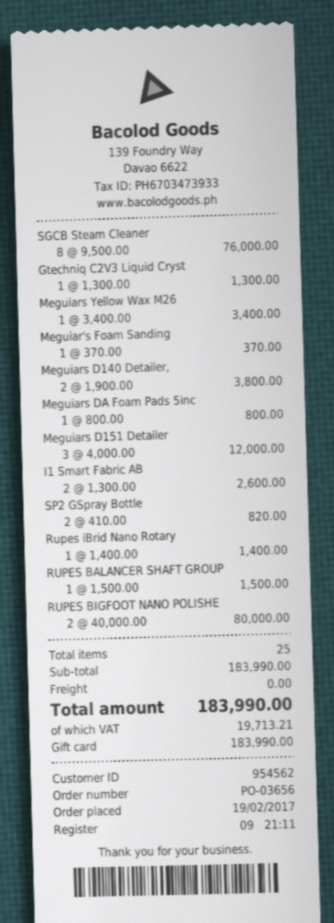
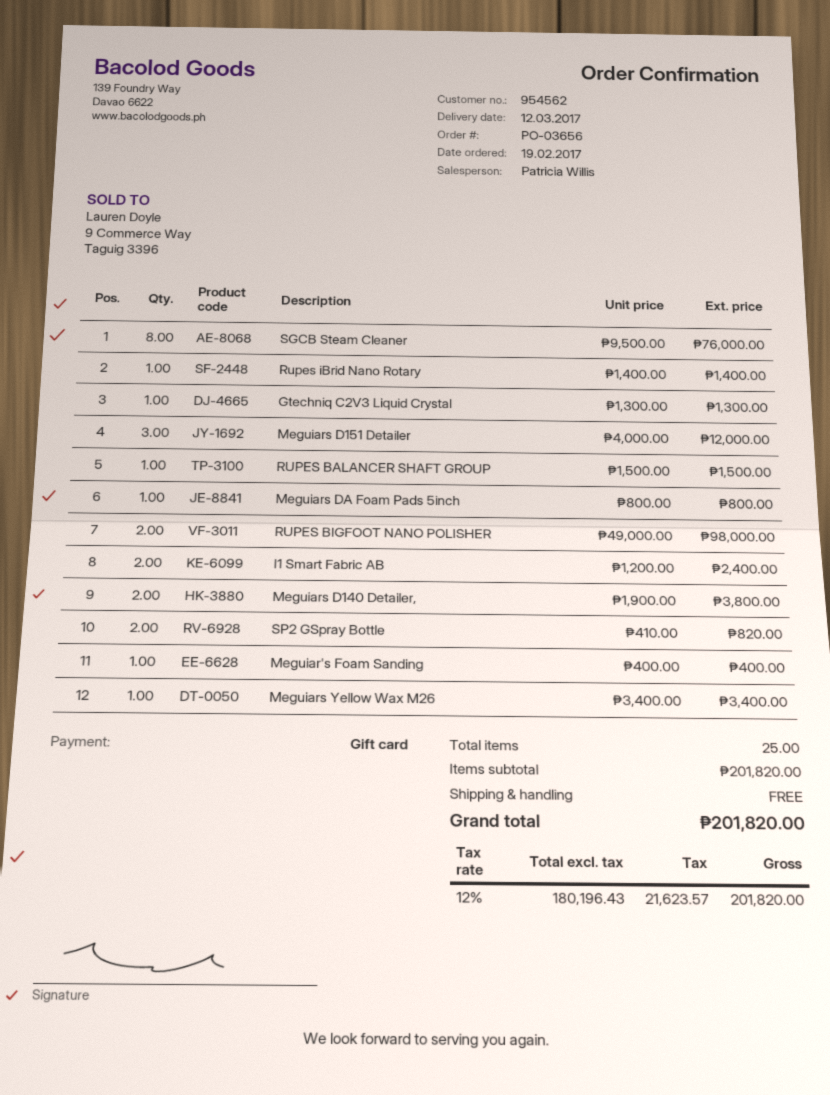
Meguiar's Foam Sanding: 1 x 370.00 = 370.00 -> 1 x 400.00 = 400.00
I1 Smart Fabric AB: 2 x 1300.00 = 2600.00 -> 2 x 1200.00 = 2400.00
RUPES BIGFOOT NANO POLISHE: 2 x 40000.00 = 80000.00 -> 2 x 49000.00 = 98000.00
subtotal: 183990.00 -> 201820.00
tax: 19713.21 -> 21623.57
total: 183990.00 -> 201820.00

